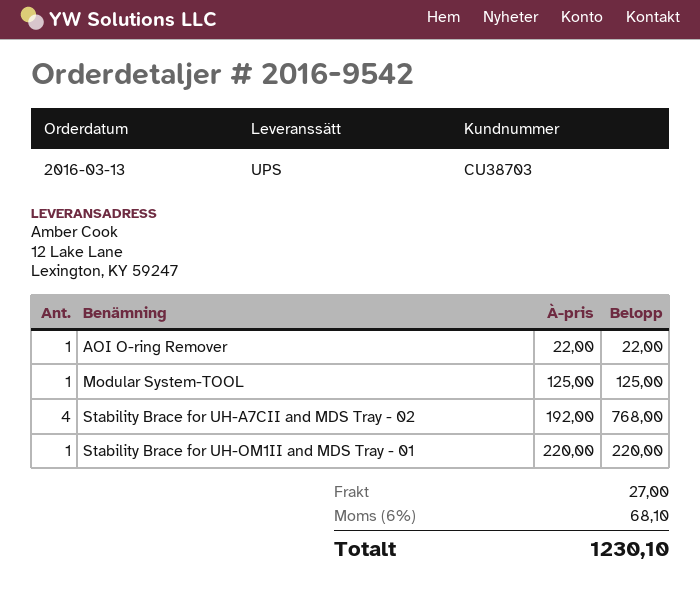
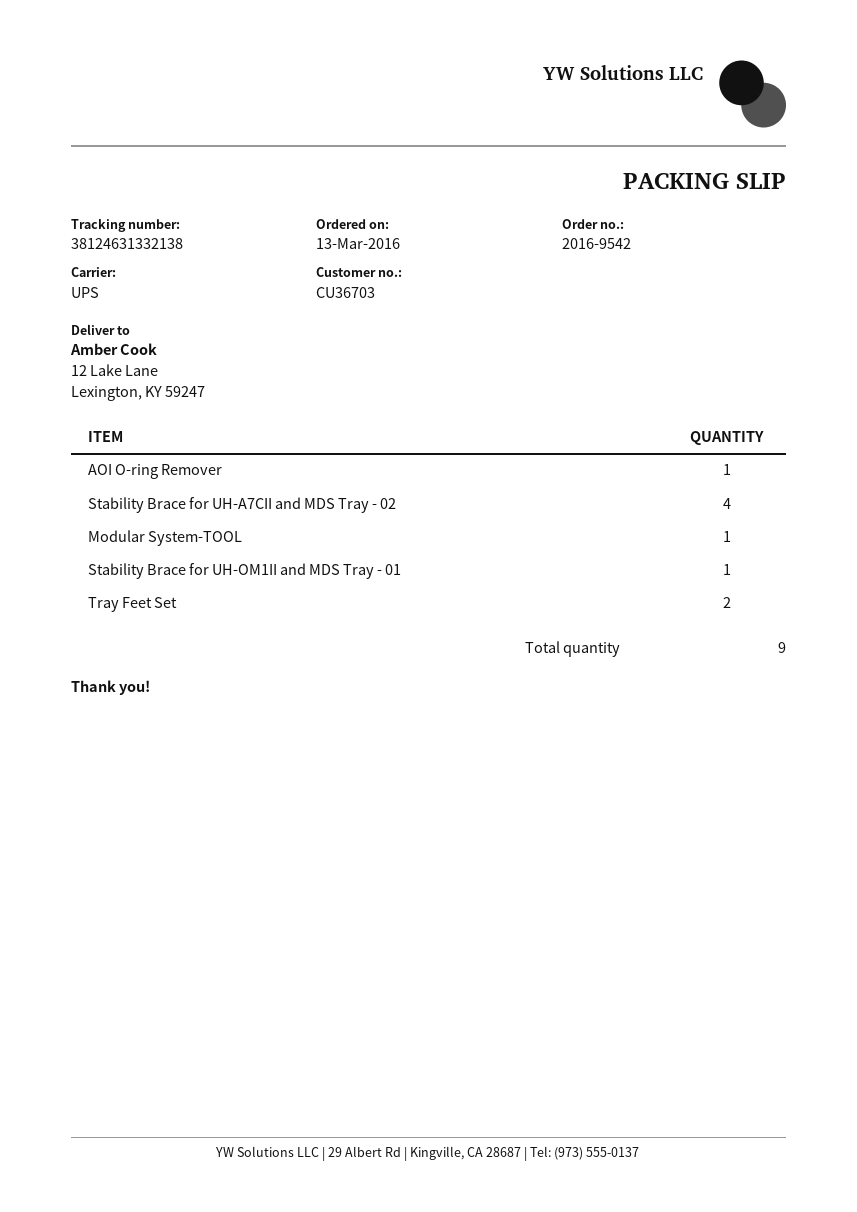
customer number: CU38703 -> CU36703
Tray Feet Set: none -> 2

